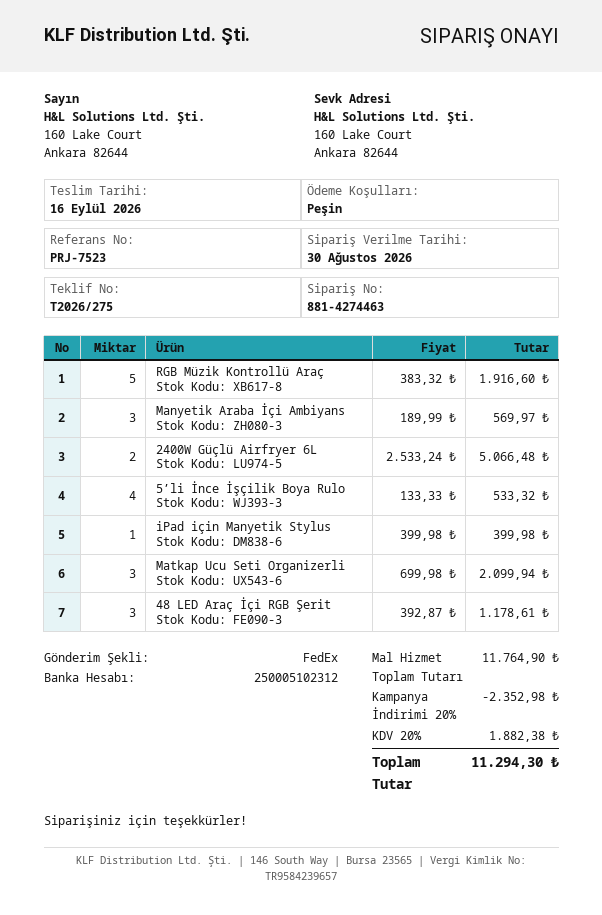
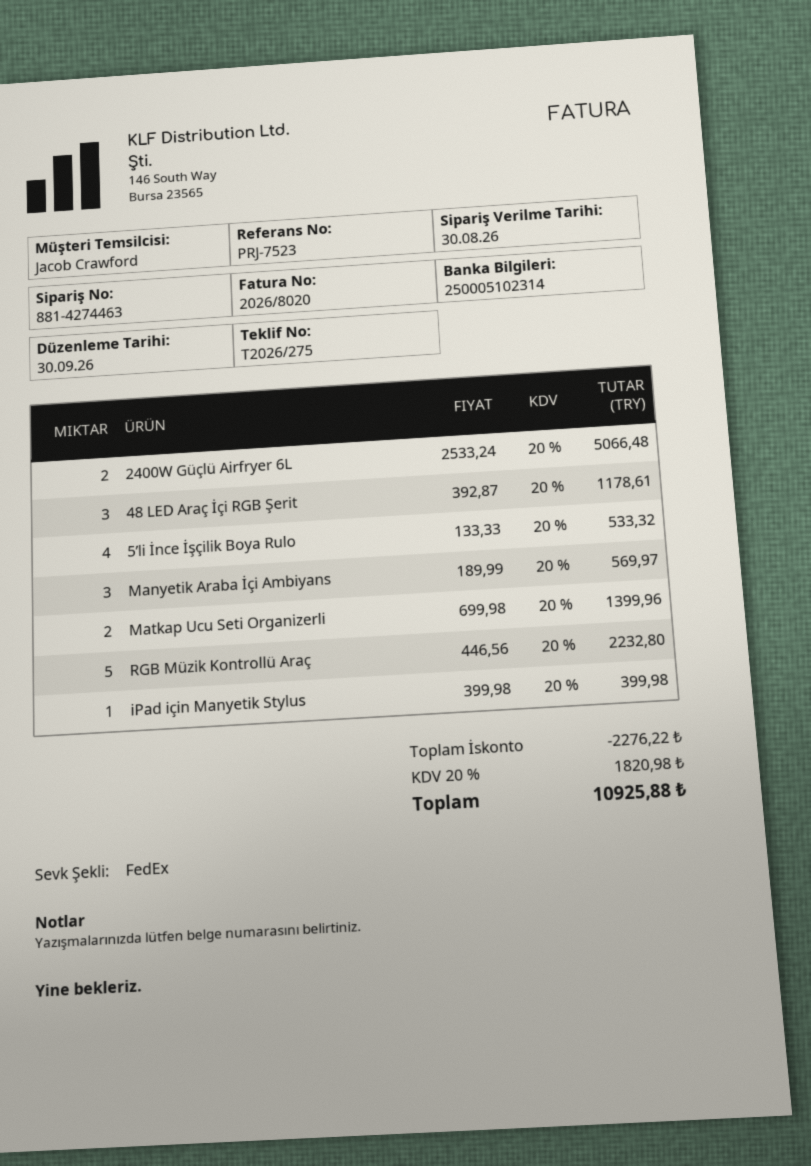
bank account: 250005102312 -> 250005102314
RGB Müzik Kontrollü Araç: 5 x 383.32 = 1916.60 -> 5 x 446.56 = 2232.80
Matkap Ucu Seti Organizerli: 3 x 699.98 = 2099.94 -> 2 x 699.98 = 1399.96
discount: 2352.98 -> 2276.22
tax: 20% = 1882.38 -> 20% = 1820.98
total: 11294.30 -> 10925.88

